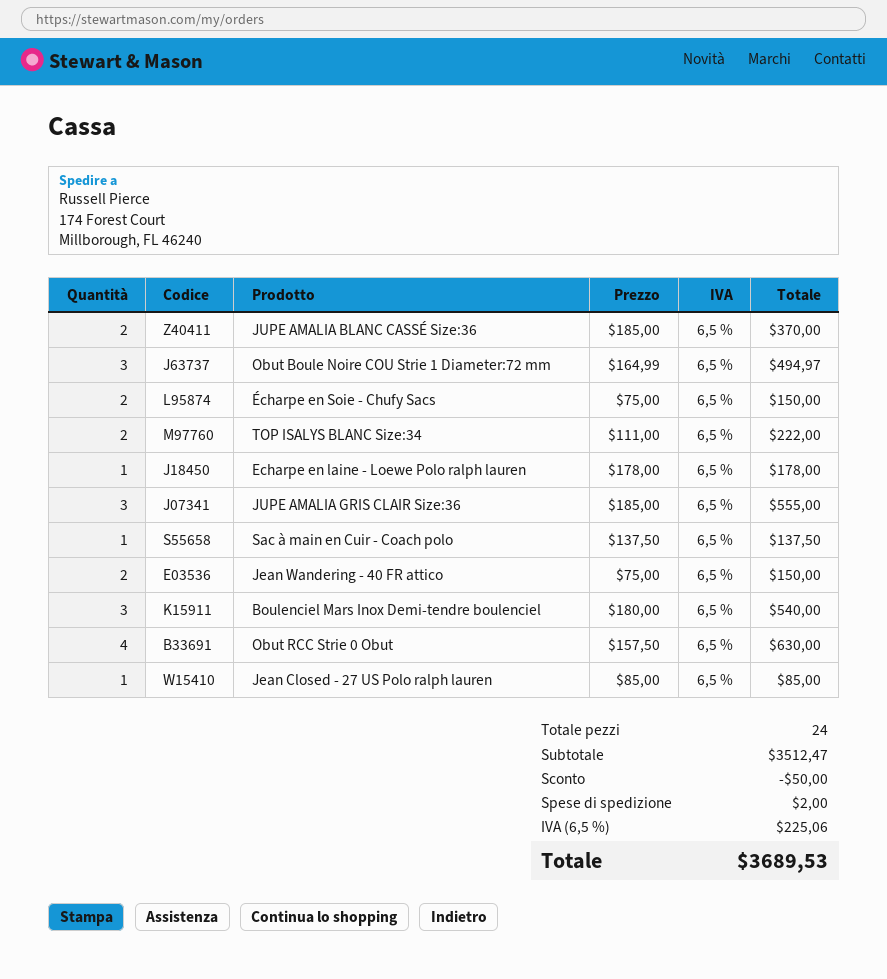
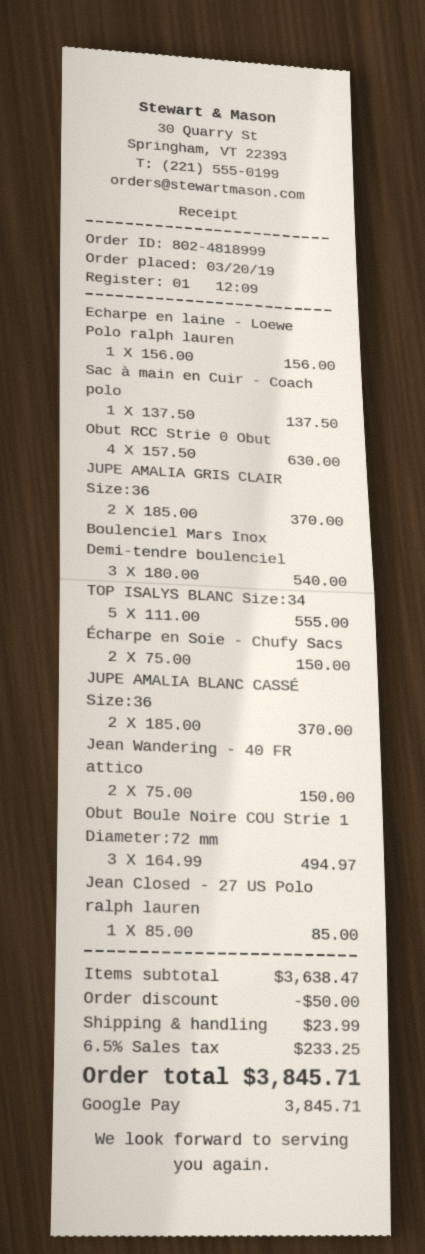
TOP ISALYS BLANC Size:34: 2 x 111.00 = 222.00 -> 5 x 111.00 = 555.00
Echarpe en laine - Loewe Polo ralph lauren: 1 x 178.00 = 178.00 -> 1 x 156.00 = 156.00
JUPE AMALIA GRIS CLAIR Size:36: 3 x 185.00 = 555.00 -> 2 x 185.00 = 370.00
subtotal: 3512.47 -> 3638.47
shipping: 2.00 -> 23.99
tax: 6.5% = 225.06 -> 6.5% = 233.25
total: 3689.53 -> 3845.71

